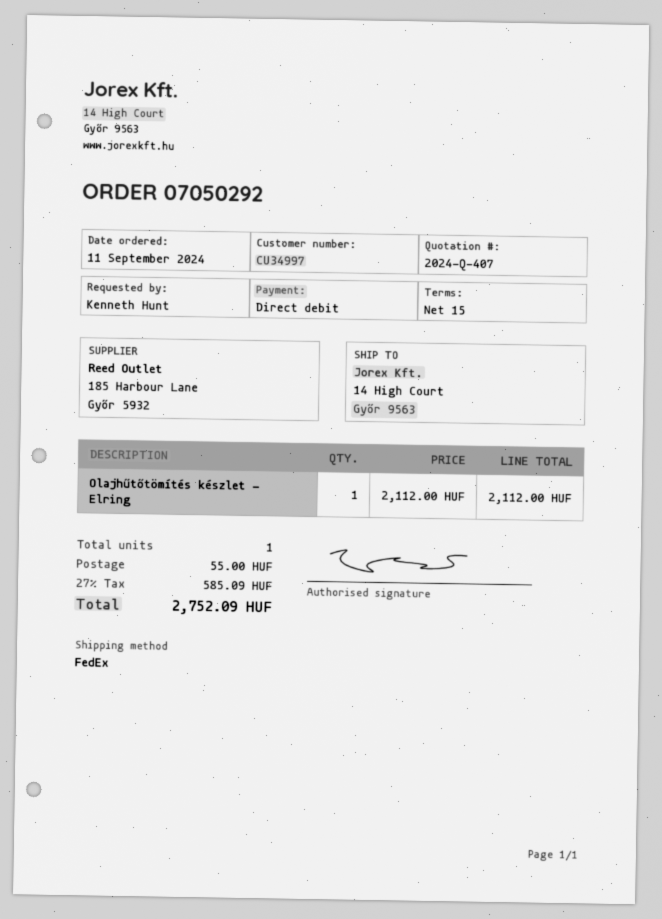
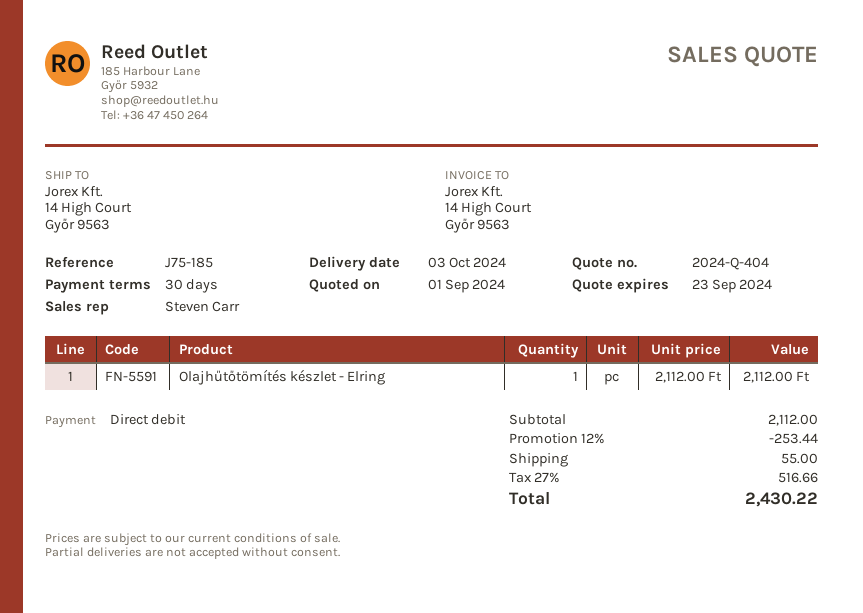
quote number: 2024-Q-407 -> 2024-Q-404
payment terms: 15 days -> 30 days
discount: none -> 12% = 253.44
tax: 27% = 585.09 -> 27% = 516.66
total: 2752.09 -> 2430.22

